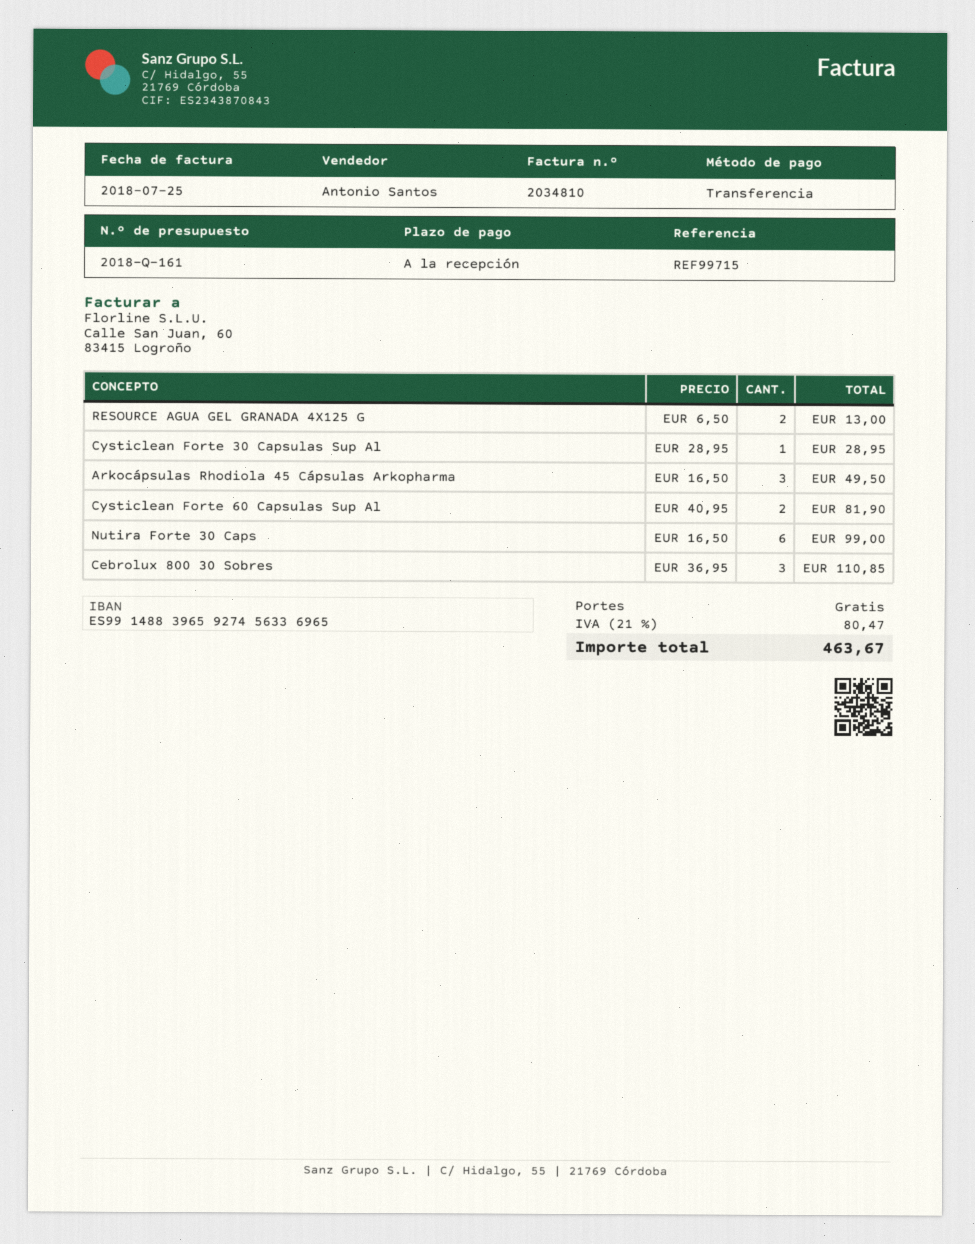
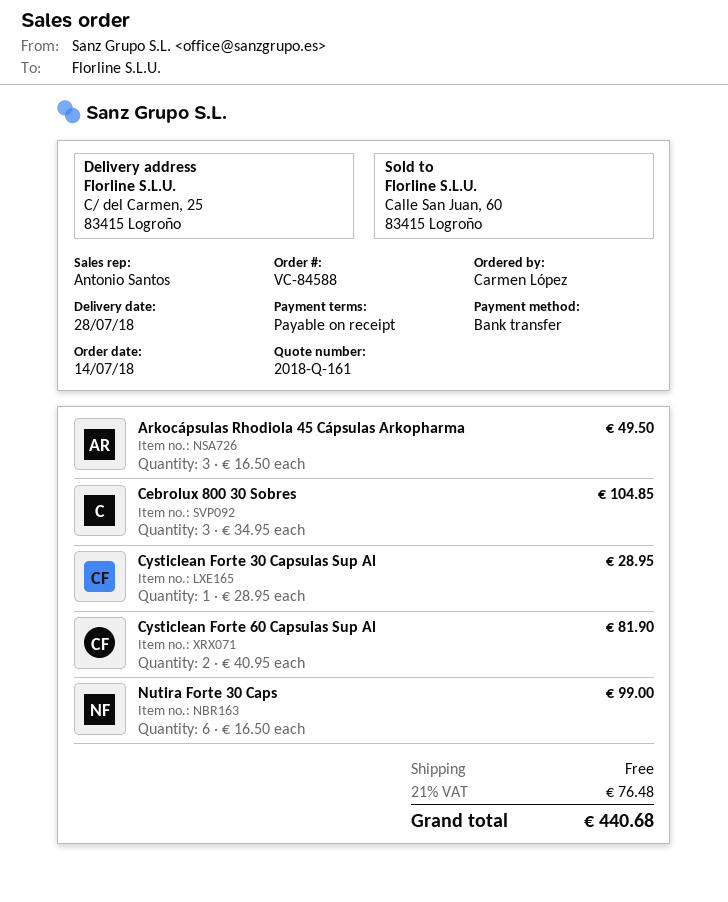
RESOURCE AGUA GEL GRANADA 4X125 G: 2 x 6.50 = 13.00 -> none
Cebrolux 800 30 Sobres: 3 x 36.95 = 110.85 -> 3 x 34.95 = 104.85
tax: 21% = 80.47 -> 21% = 76.48
total: 463.67 -> 440.68

